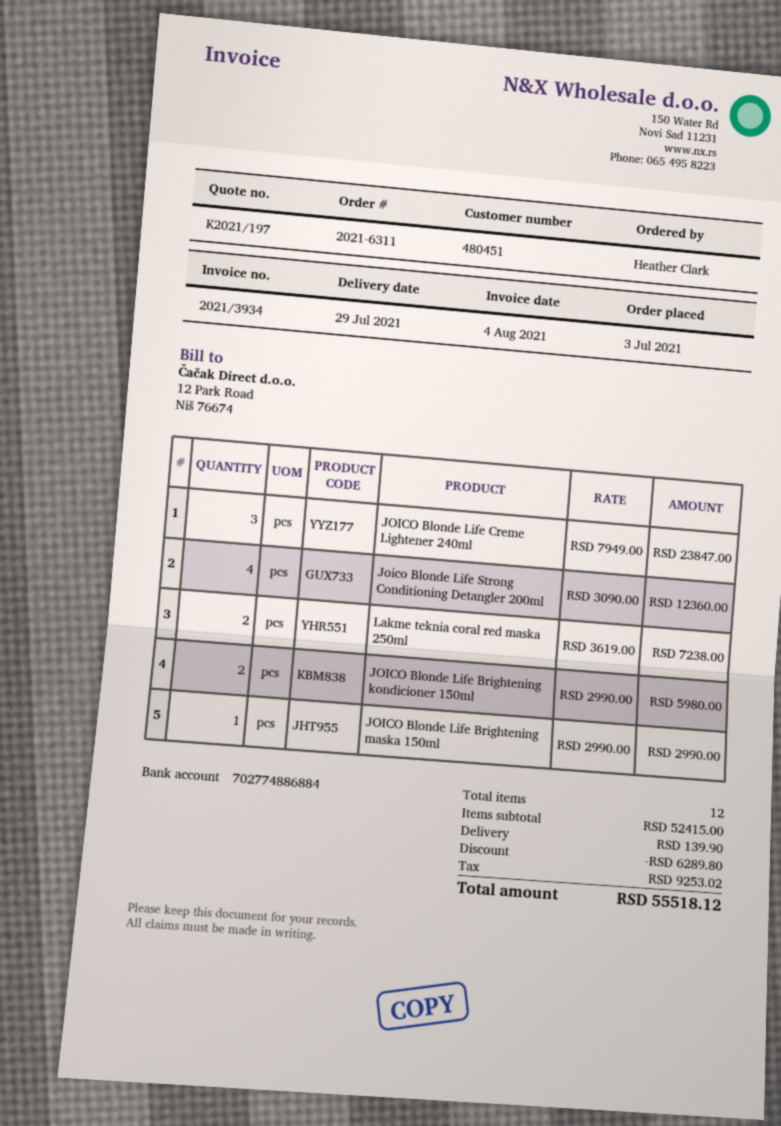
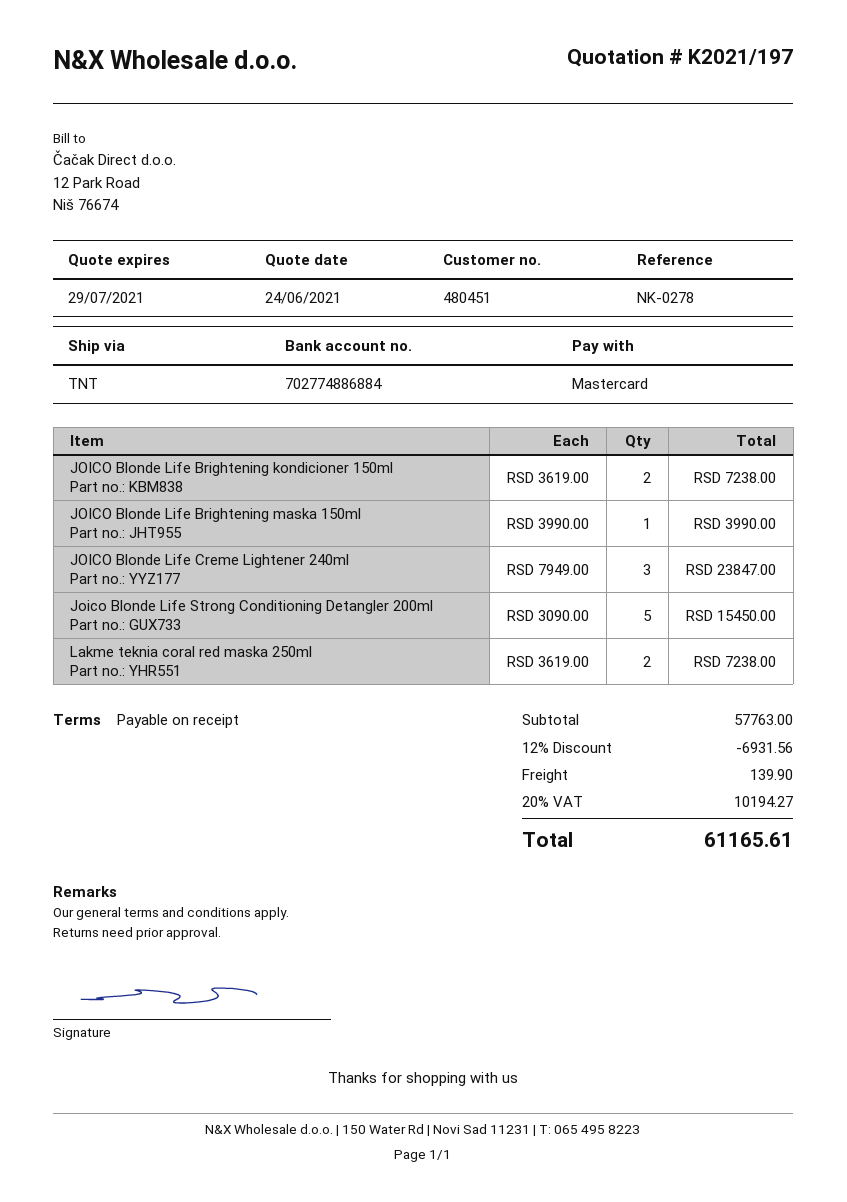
Joico Blonde Life Strong Conditioning Detangler 200ml: 4 x 3090.00 = 12360.00 -> 5 x 3090.00 = 15450.00
JOICO Blonde Life Brightening kondicioner 150ml: 2 x 2990.00 = 5980.00 -> 2 x 3619.00 = 7238.00
JOICO Blonde Life Brightening maska 150ml: 1 x 2990.00 = 2990.00 -> 1 x 3990.00 = 3990.00
subtotal: 52415.00 -> 57763.00
discount: 6289.80 -> 6931.56
tax: 9253.02 -> 10194.27
total: 55518.12 -> 61165.61

